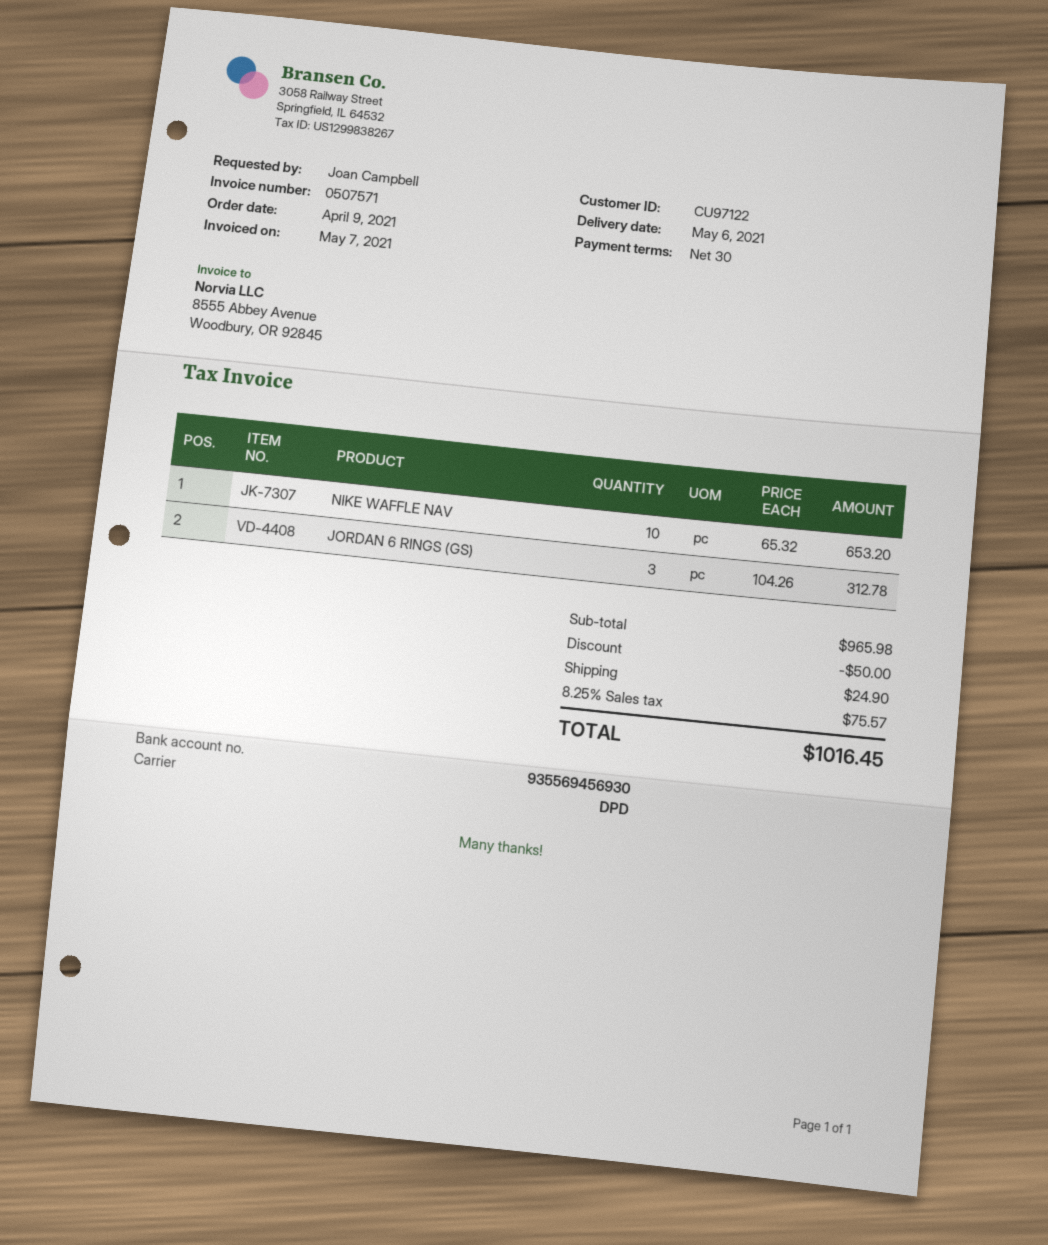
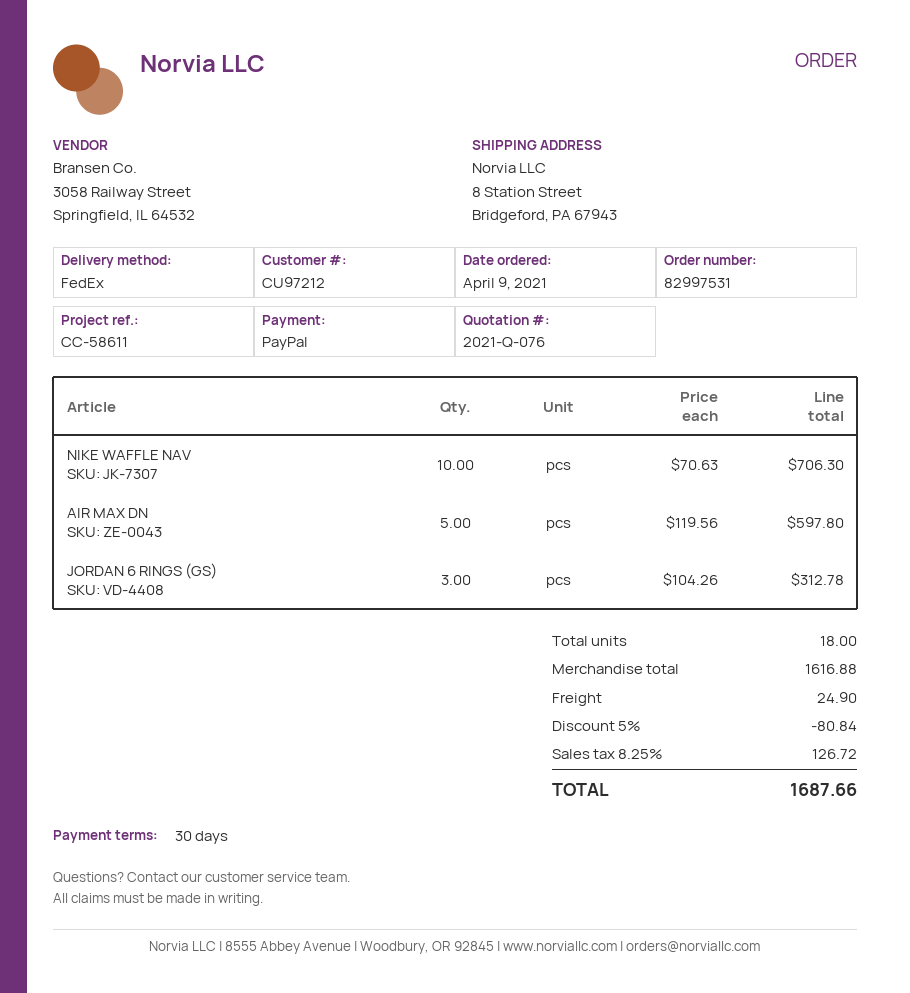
customer number: CU97122 -> CU97212
shipping method: DPD -> FedEx
NIKE WAFFLE NAV: 10 x 65.32 = 653.20 -> 10 x 70.63 = 706.30
AIR MAX DN: none -> 5 x 119.56 = 597.80
subtotal: 965.98 -> 1616.88
discount: 50.00 -> 80.84
tax: 8.25% = 75.57 -> 8.25% = 126.72
total: 1016.45 -> 1687.66

